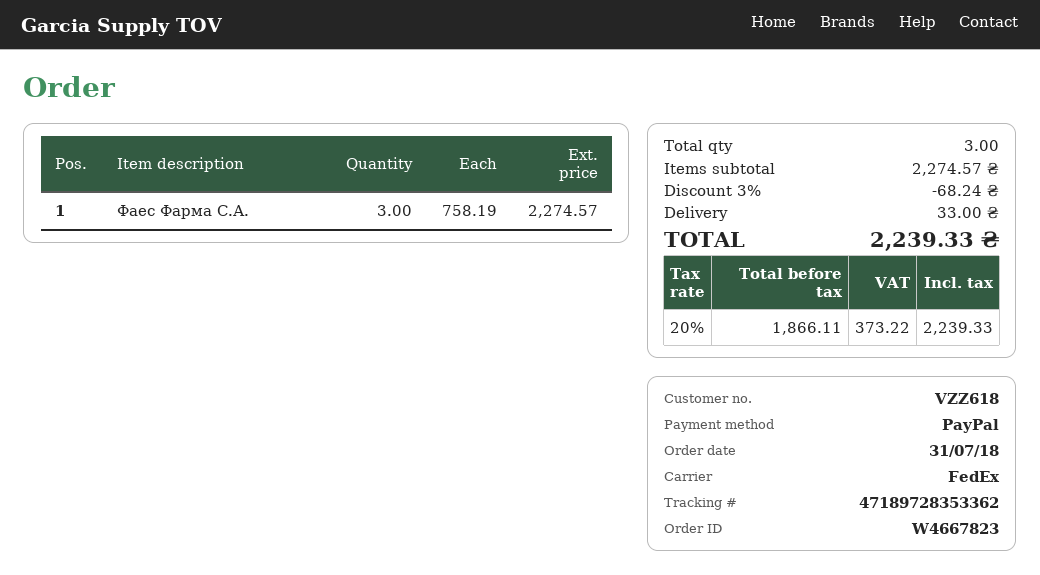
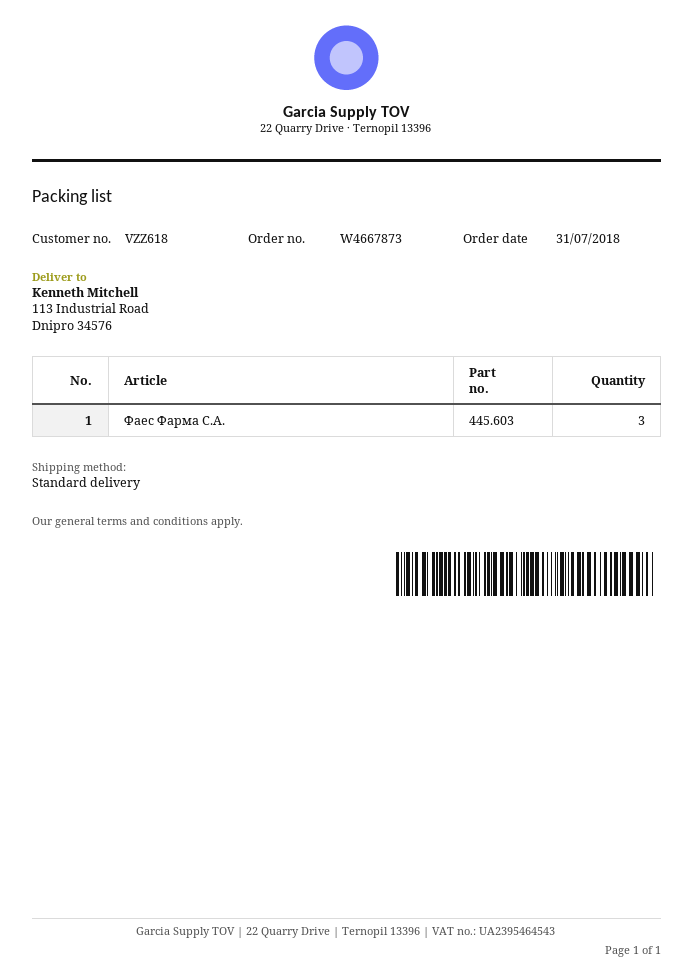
order number: W4667823 -> W4667873
shipping method: FedEx -> standard

